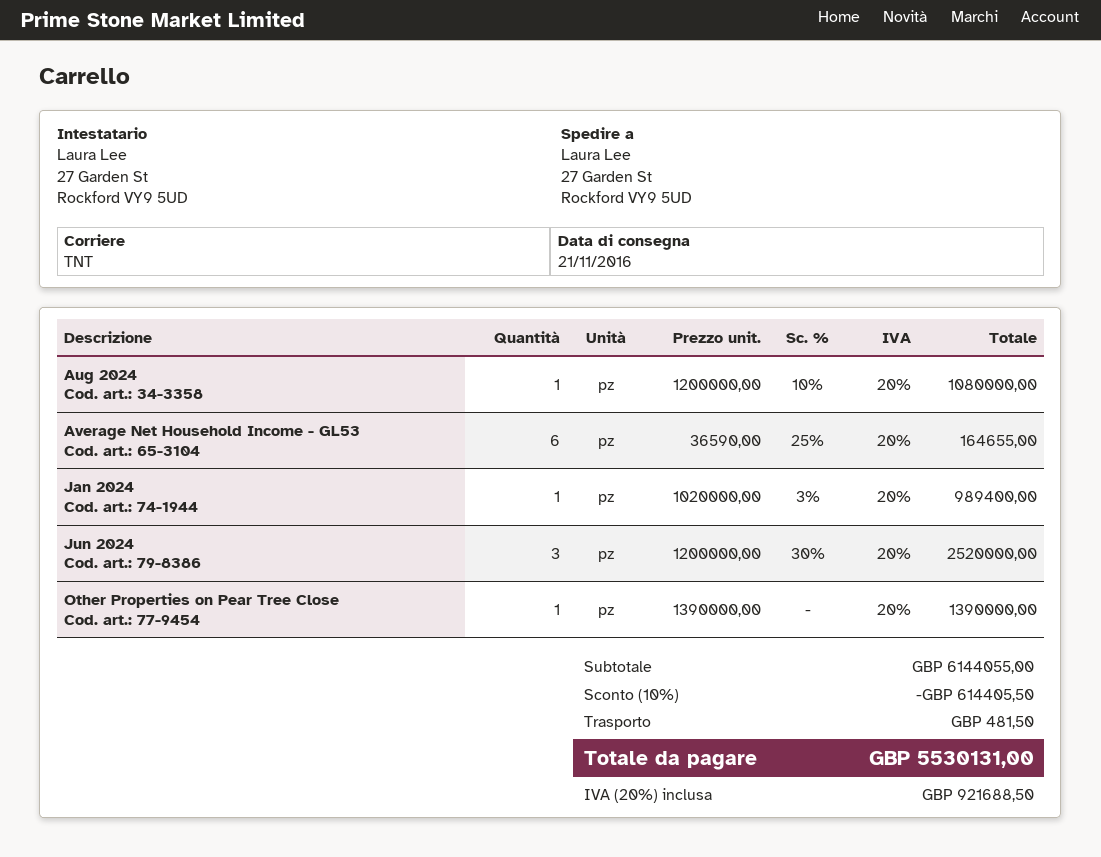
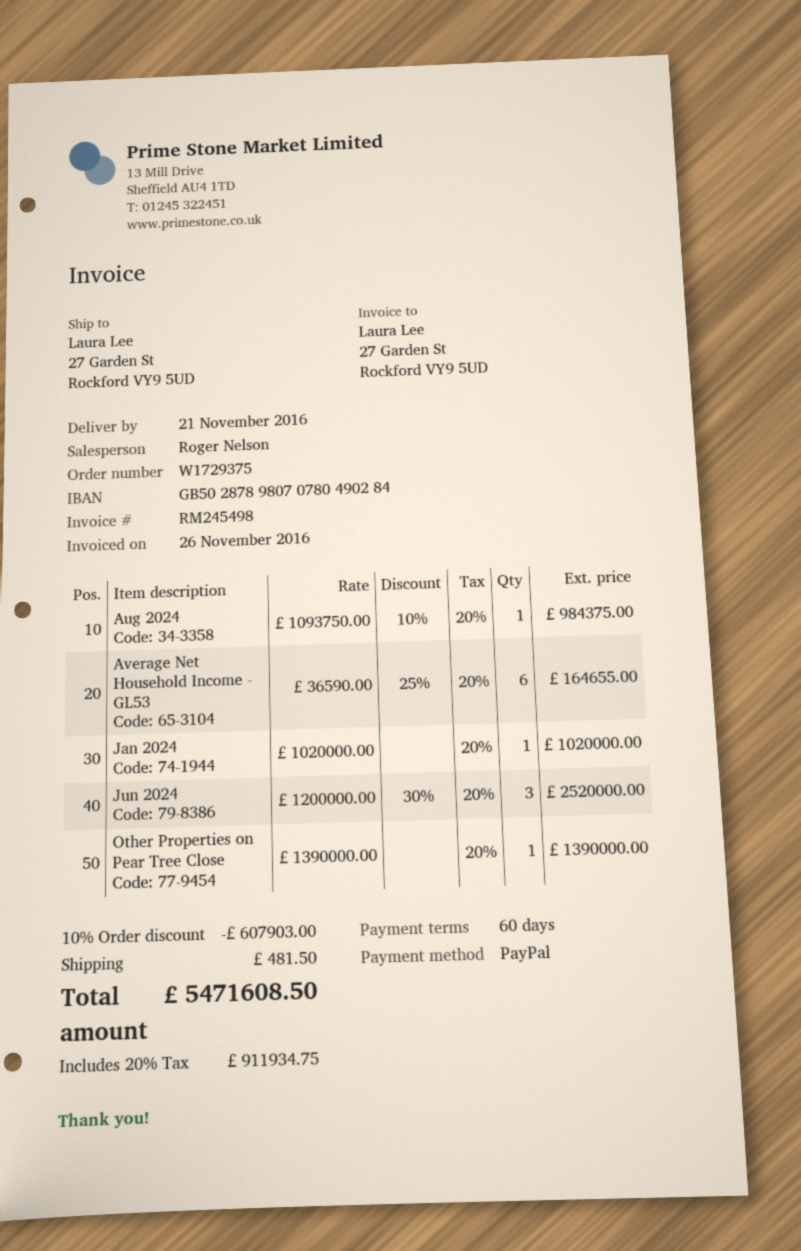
Aug 2024: 1 x 1200000.00 - 10% = 1080000.00 -> 1 x 1093750.00 - 10% = 984375.00
Jan 2024: 1 x 1020000.00 - 3% = 989400.00 -> 1 x 1020000.00 = 1020000.00
discount: 10% = 614405.50 -> 10% = 607903.00
tax: 20% = 921688.50 -> 20% = 911934.75
total: 5530131.00 -> 5471608.50

